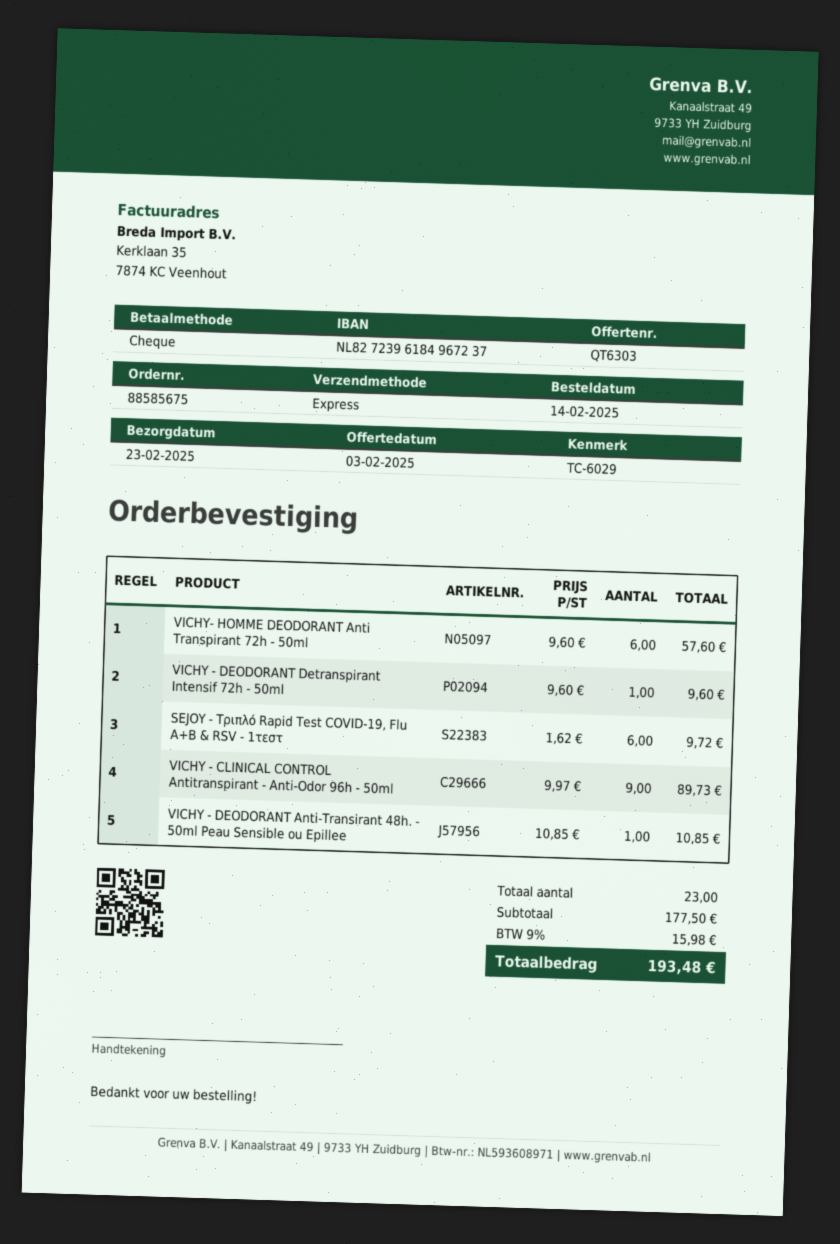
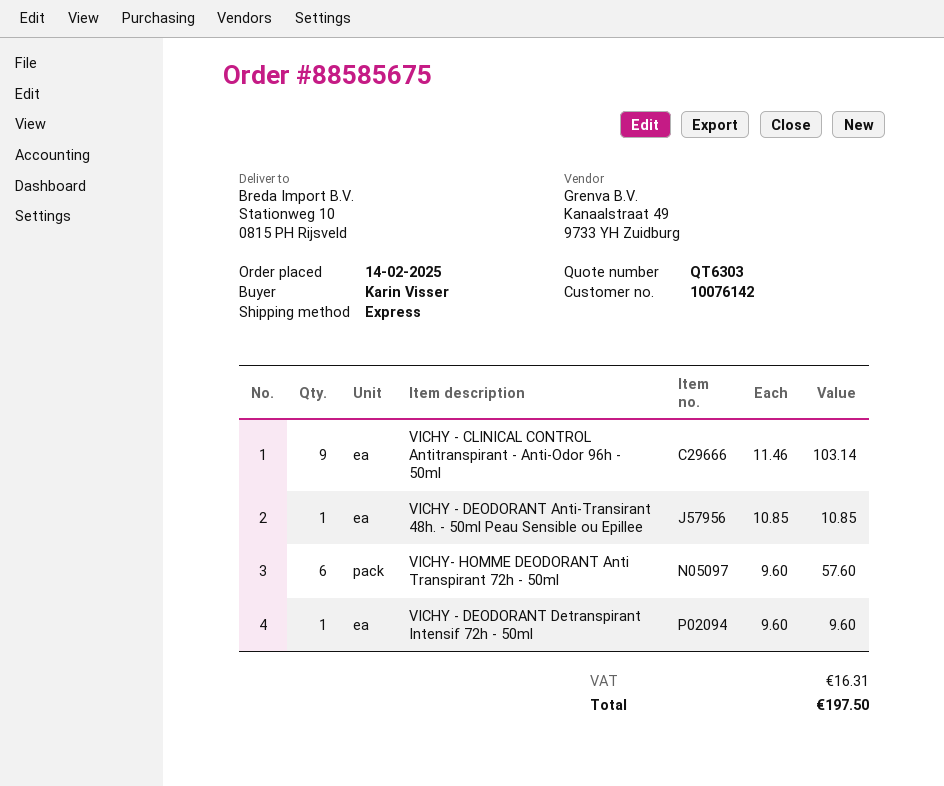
SEJOY - Τριπλό Rapid Test COVID-19, Flu A+B & RSV - 1τεστ: 6 x 1.62 = 9.72 -> none
VICHY - CLINICAL CONTROL Antitranspirant - Anti-Odor 96h - 50ml: 9 x 9.97 = 89.73 -> 9 x 11.46 = 103.14
tax: 15.98 -> 16.31
total: 193.48 -> 197.50

